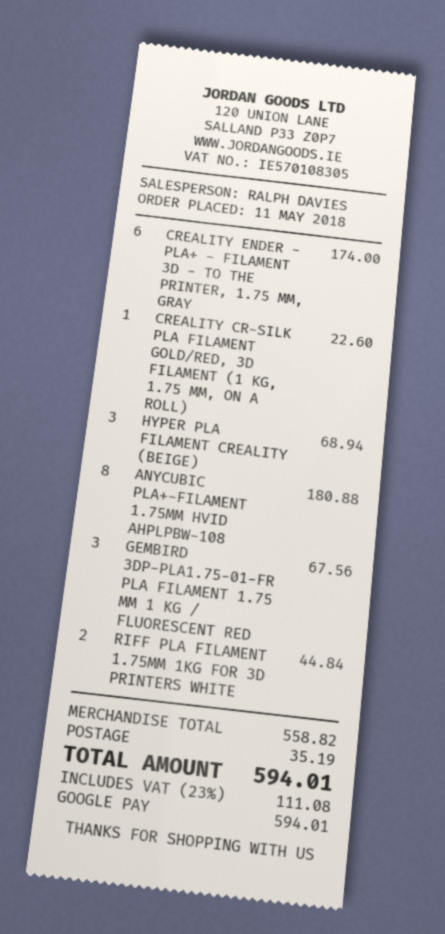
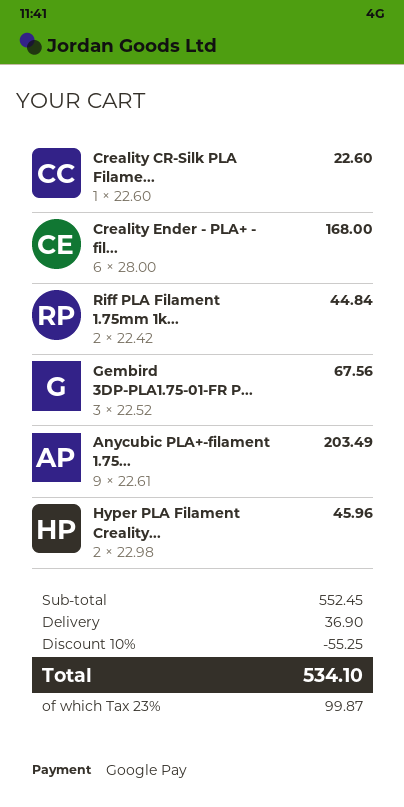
CREALITY ENDER - PLA+ - FILAMENT 3D - TO THE PRINTER, 1.75 MM, GRAY: 6 for 174.00 -> 6 for 168.00
HYPER PLA FILAMENT CREALITY (BEIGE): 3 for 68.94 -> 2 for 45.96
ANYCUBIC PLA+-FILAMENT 1.75MM HVID AHPLPBW-108: 8 for 180.88 -> 9 for 203.49
subtotal: 558.82 -> 552.45
discount: none -> 10% = 55.25
shipping: 35.19 -> 36.90
tax: 23% = 111.08 -> 23% = 99.87
total: 594.01 -> 534.10

